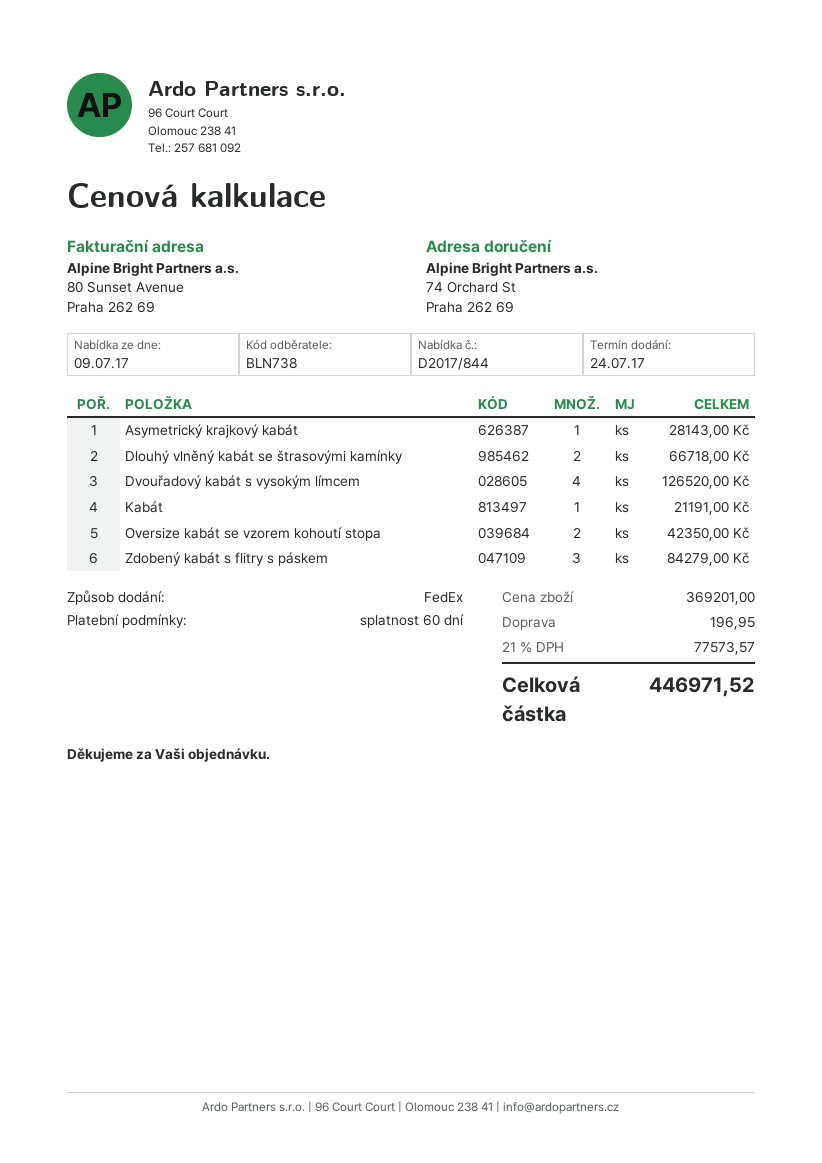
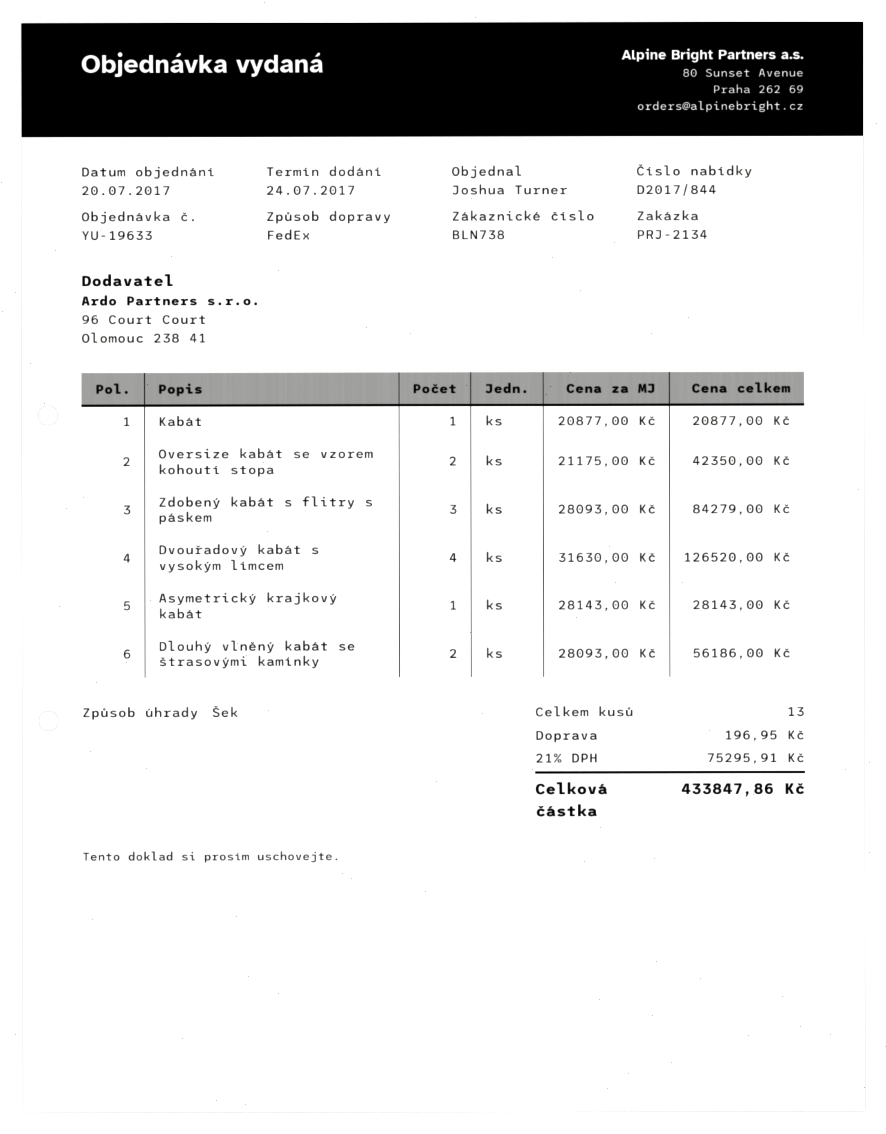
Dlouhý vlněný kabát se štrasovými kamínky: 2 for 66718.00 -> 2 for 56186.00
Kabát: 1 for 21191.00 -> 1 for 20877.00
tax: 21% = 77573.57 -> 21% = 75295.91
total: 446971.52 -> 433847.86

